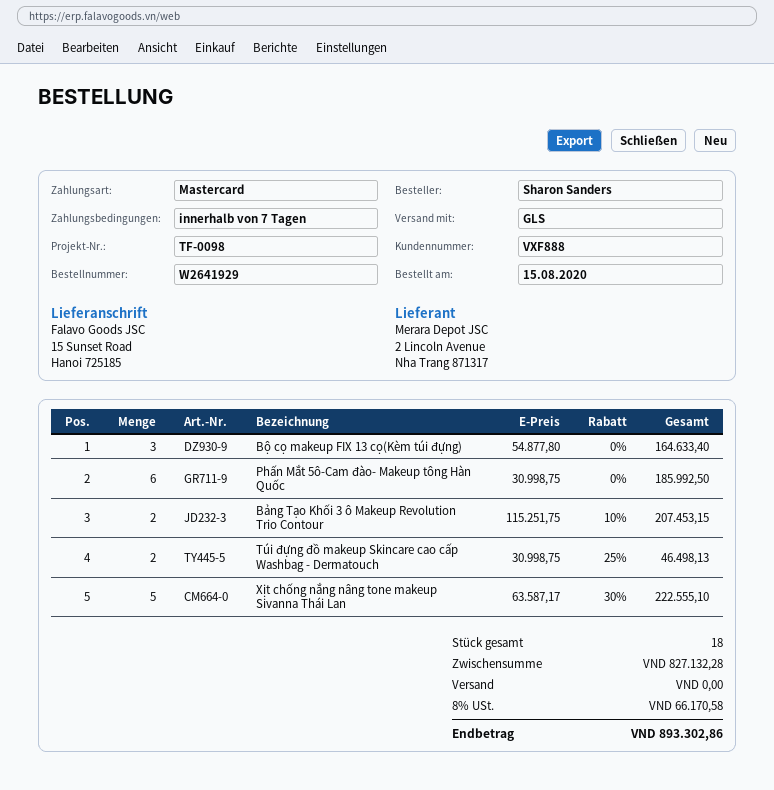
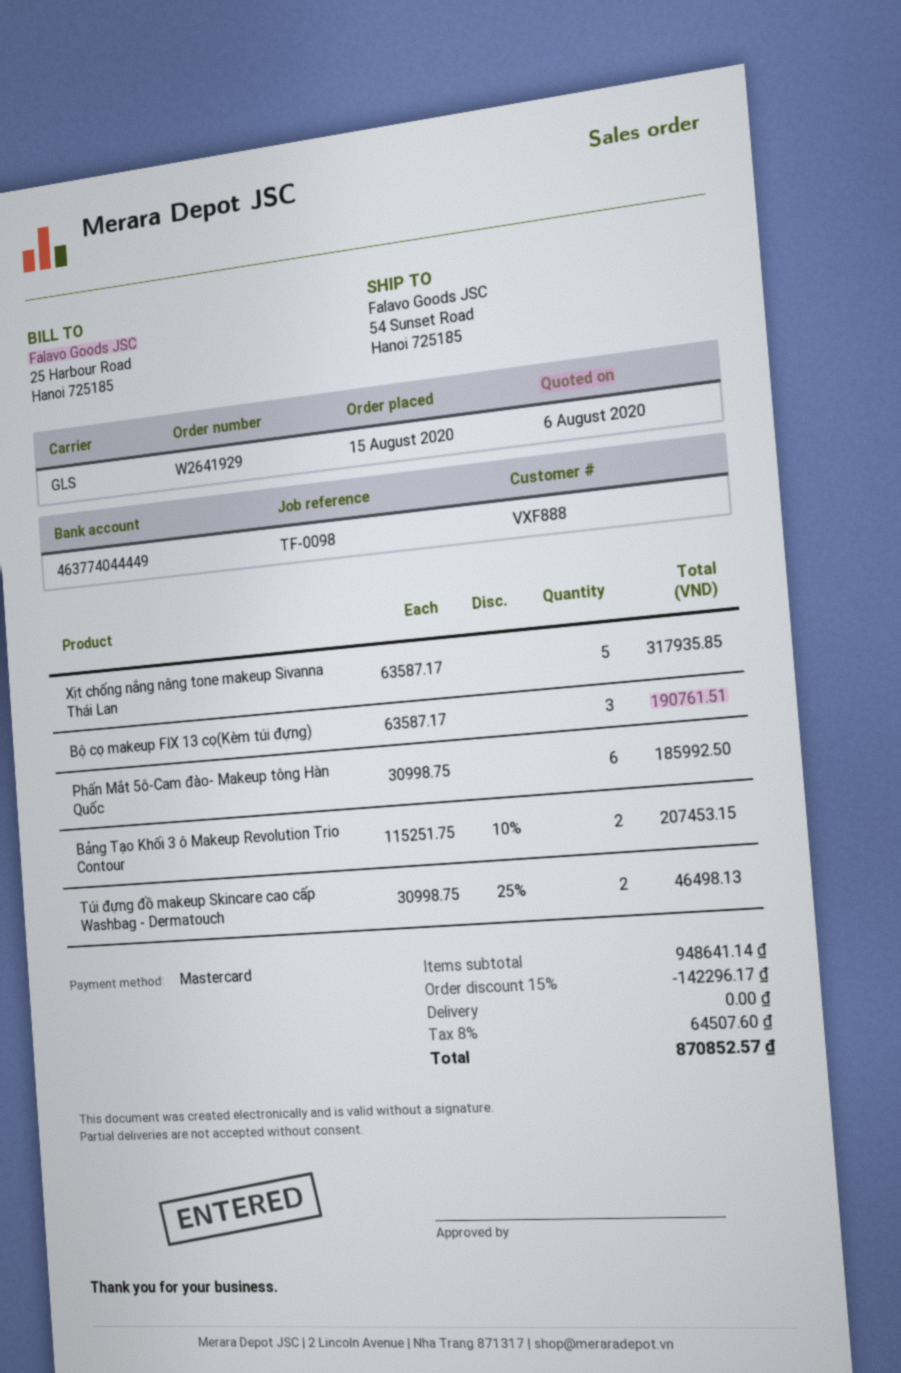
ship to: 15 Sunset Road, Hanoi 725185 -> 54 Sunset Road, Hanoi 725185
Bộ cọ makeup FIX 13 cọ(Kèm túi đựng): 3 x 54877.80 = 164633.40 -> 3 x 63587.17 = 190761.51
Xịt chống nắng nâng tone makeup Sivanna Thái Lan: 5 x 63587.17 - 30% = 222555.10 -> 5 x 63587.17 = 317935.85
subtotal: 827132.28 -> 948641.14
discount: none -> 15% = 142296.17
tax: 8% = 66170.58 -> 8% = 64507.60
total: 893302.86 -> 870852.57

